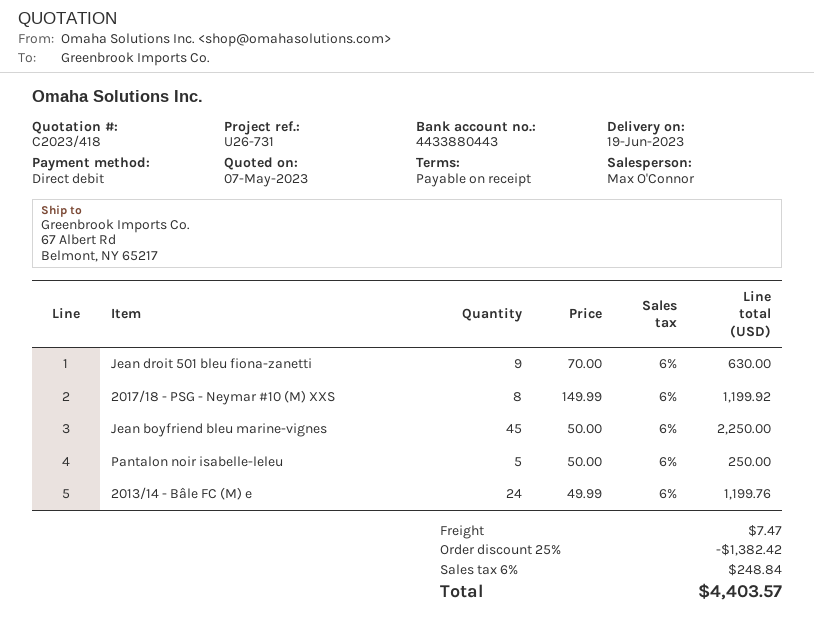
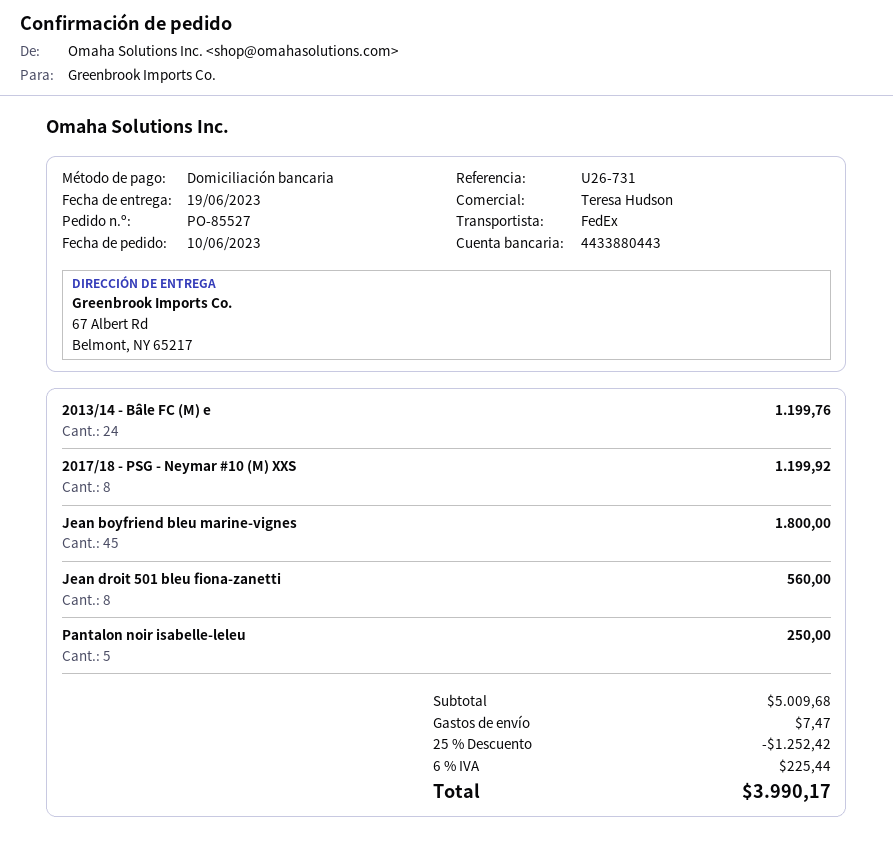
sales rep: Max O'Connor -> Teresa Hudson
Jean droit 501 bleu fiona-zanetti: 9 for 630.00 -> 8 for 560.00
Jean boyfriend bleu marine-vignes: 45 for 2250.00 -> 45 for 1800.00
discount: 25% = 1382.42 -> 25% = 1252.42
tax: 6% = 248.84 -> 6% = 225.44
total: 4403.57 -> 3990.17

